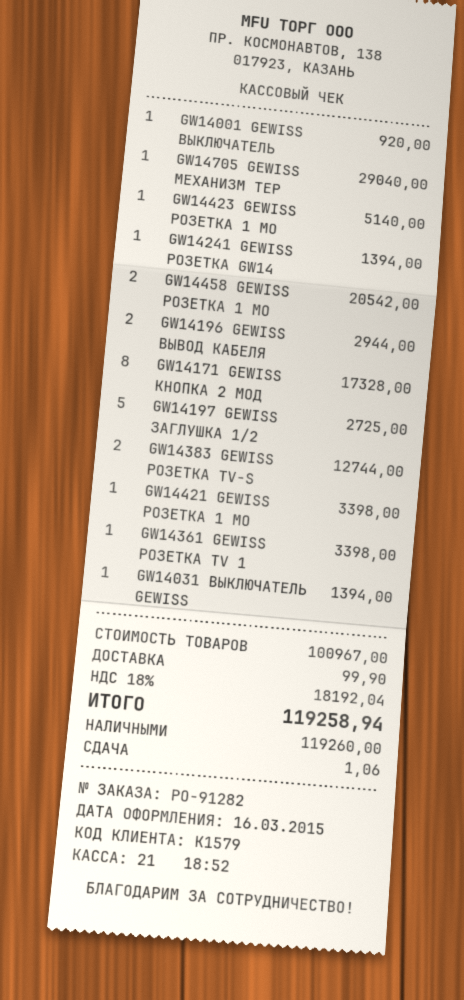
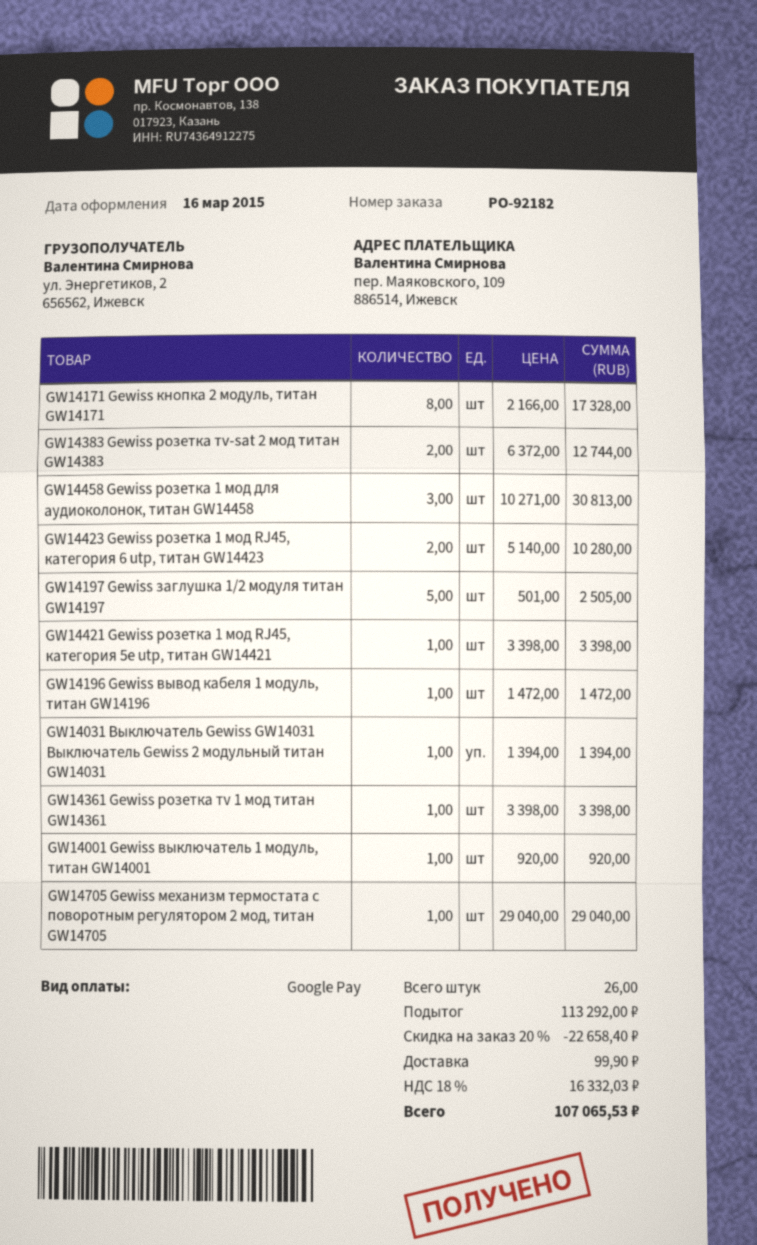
order number: PO-91282 -> PO-92182
payment method: cash -> Google Pay
GW14423 GEWISS РОЗЕТКА 1 МО: 1 for 5140.00 -> 2 for 10280.00
GW14241 GEWISS РОЗЕТКА GW14: 1 for 1394.00 -> none
GW14458 GEWISS РОЗЕТКА 1 МО: 2 for 20542.00 -> 3 for 30813.00
GW14196 GEWISS ВЫВОД КАБЕЛЯ: 2 for 2944.00 -> 1 for 1472.00
GW14197 GEWISS ЗАГЛУШКА 1/2: 5 for 2725.00 -> 5 for 2505.00
subtotal: 100967.00 -> 113292.00
discount: none -> 20% = 22658.40
tax: 18% = 18192.04 -> 18% = 16332.03
total: 119258.94 -> 107065.53

